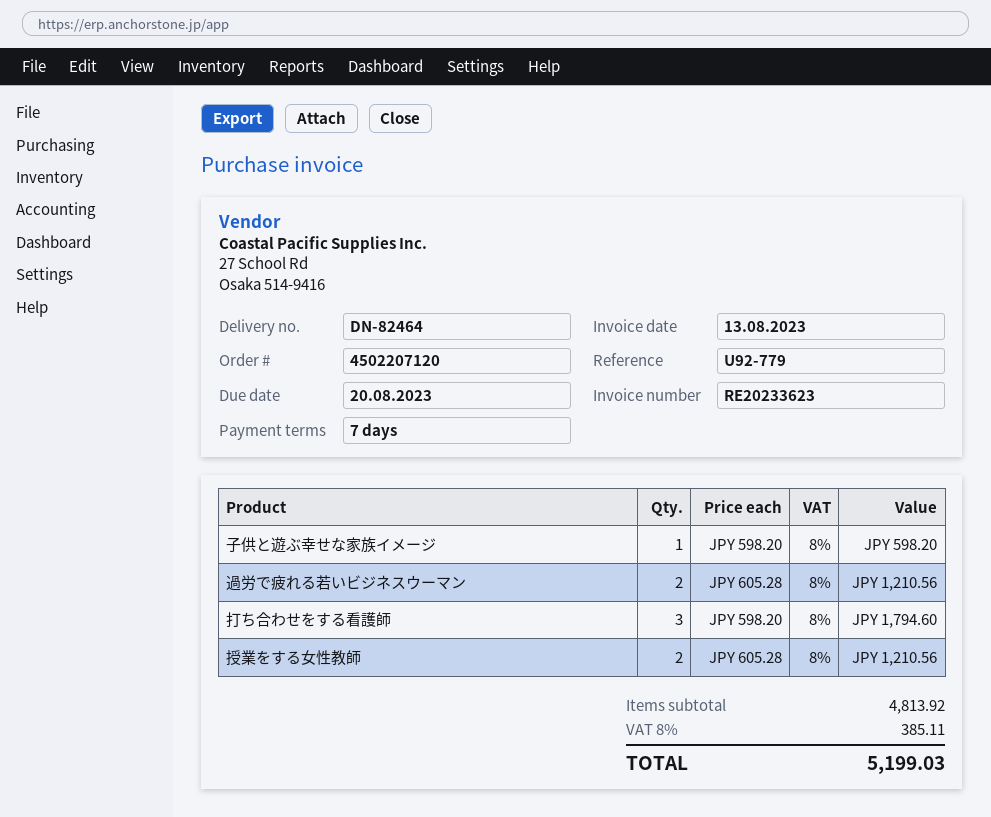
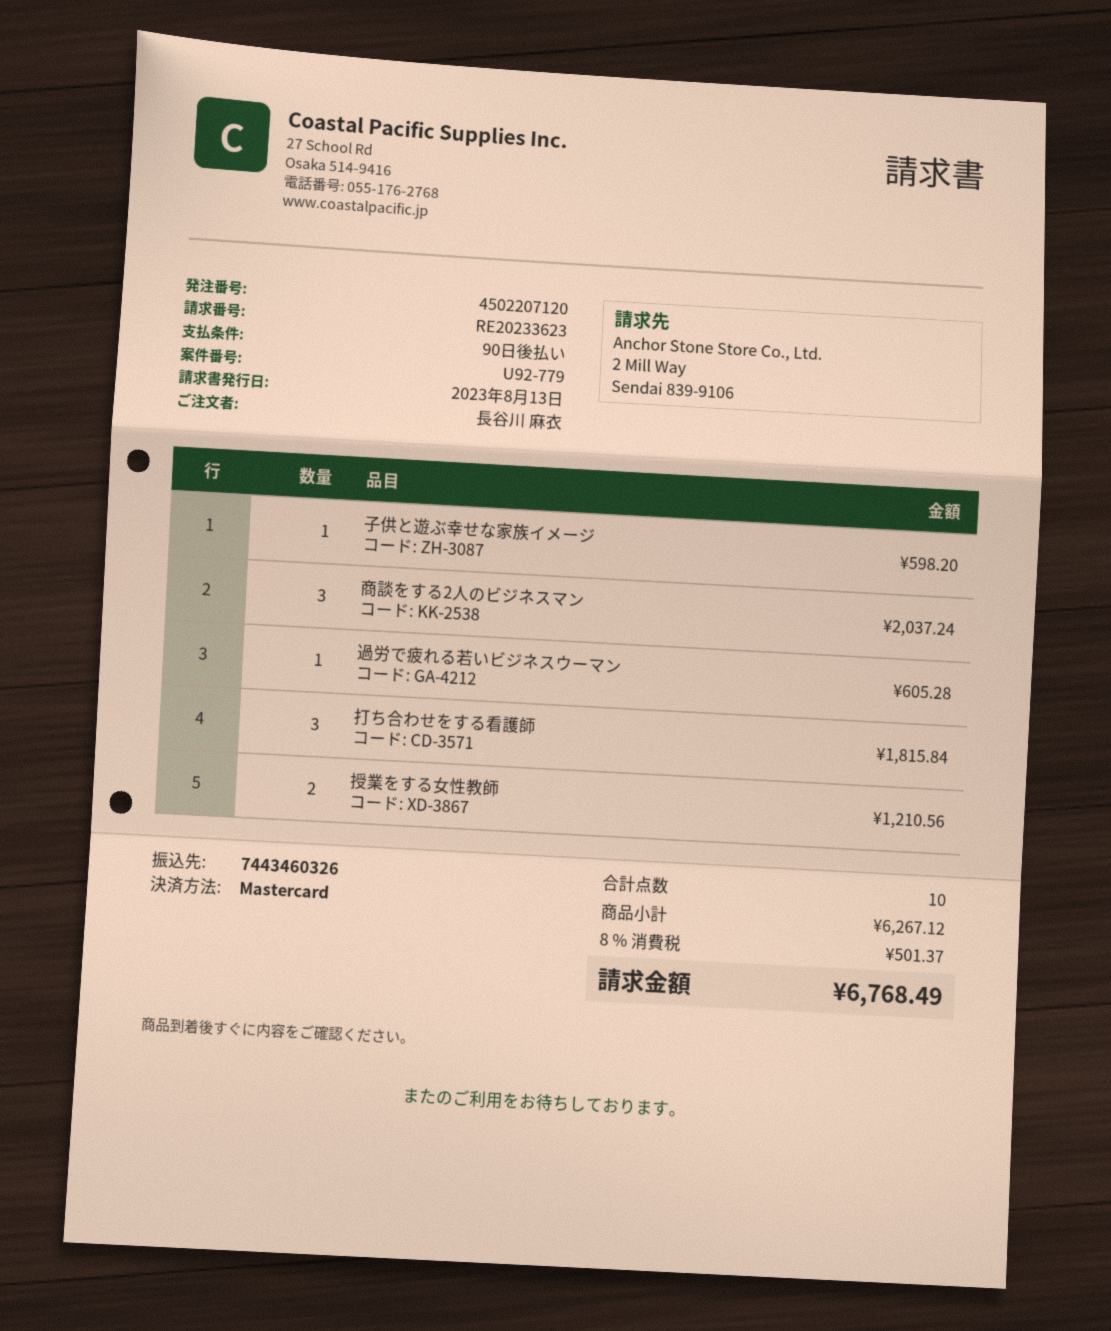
payment terms: 7 days -> 90 days
過労で疲れる若いビジネスウーマン: 2 for 1210.56 -> 1 for 605.28
打ち合わせをする看護師: 3 for 1794.60 -> 3 for 1815.84
商談をする2人のビジネスマン: none -> 3 for 2037.24
subtotal: 4813.92 -> 6267.12
tax: 8% = 385.11 -> 8% = 501.37
total: 5199.03 -> 6768.49

